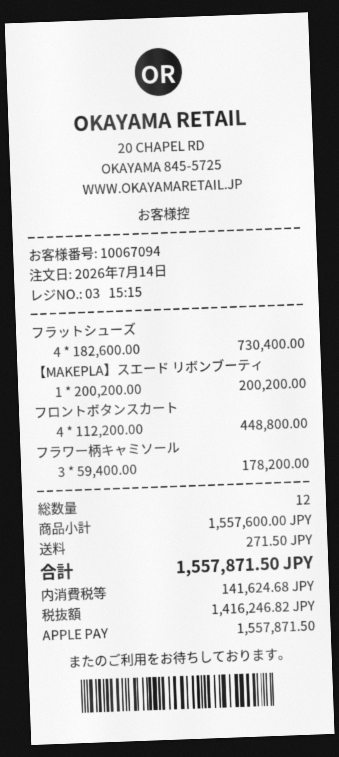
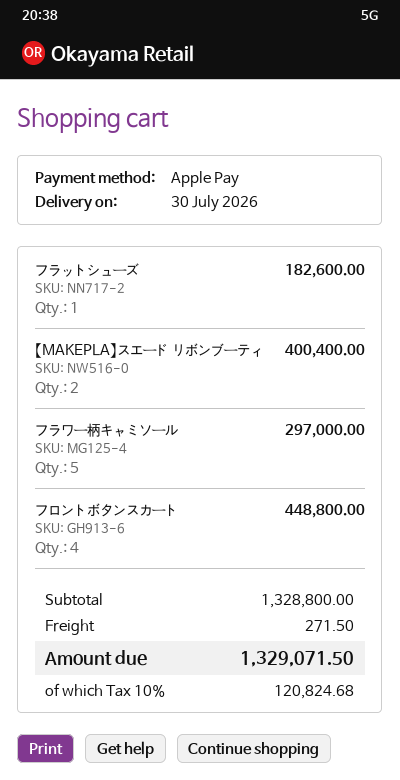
フラットシューズ: 4 for 730400.00 -> 1 for 182600.00
【MAKEPLA】スエード リボンブーティ: 1 for 200200.00 -> 2 for 400400.00
フラワー柄キャミソール: 3 for 178200.00 -> 5 for 297000.00
subtotal: 1557600.00 -> 1328800.00
tax: 141624.68 -> 120824.68
total: 1557871.50 -> 1329071.50

